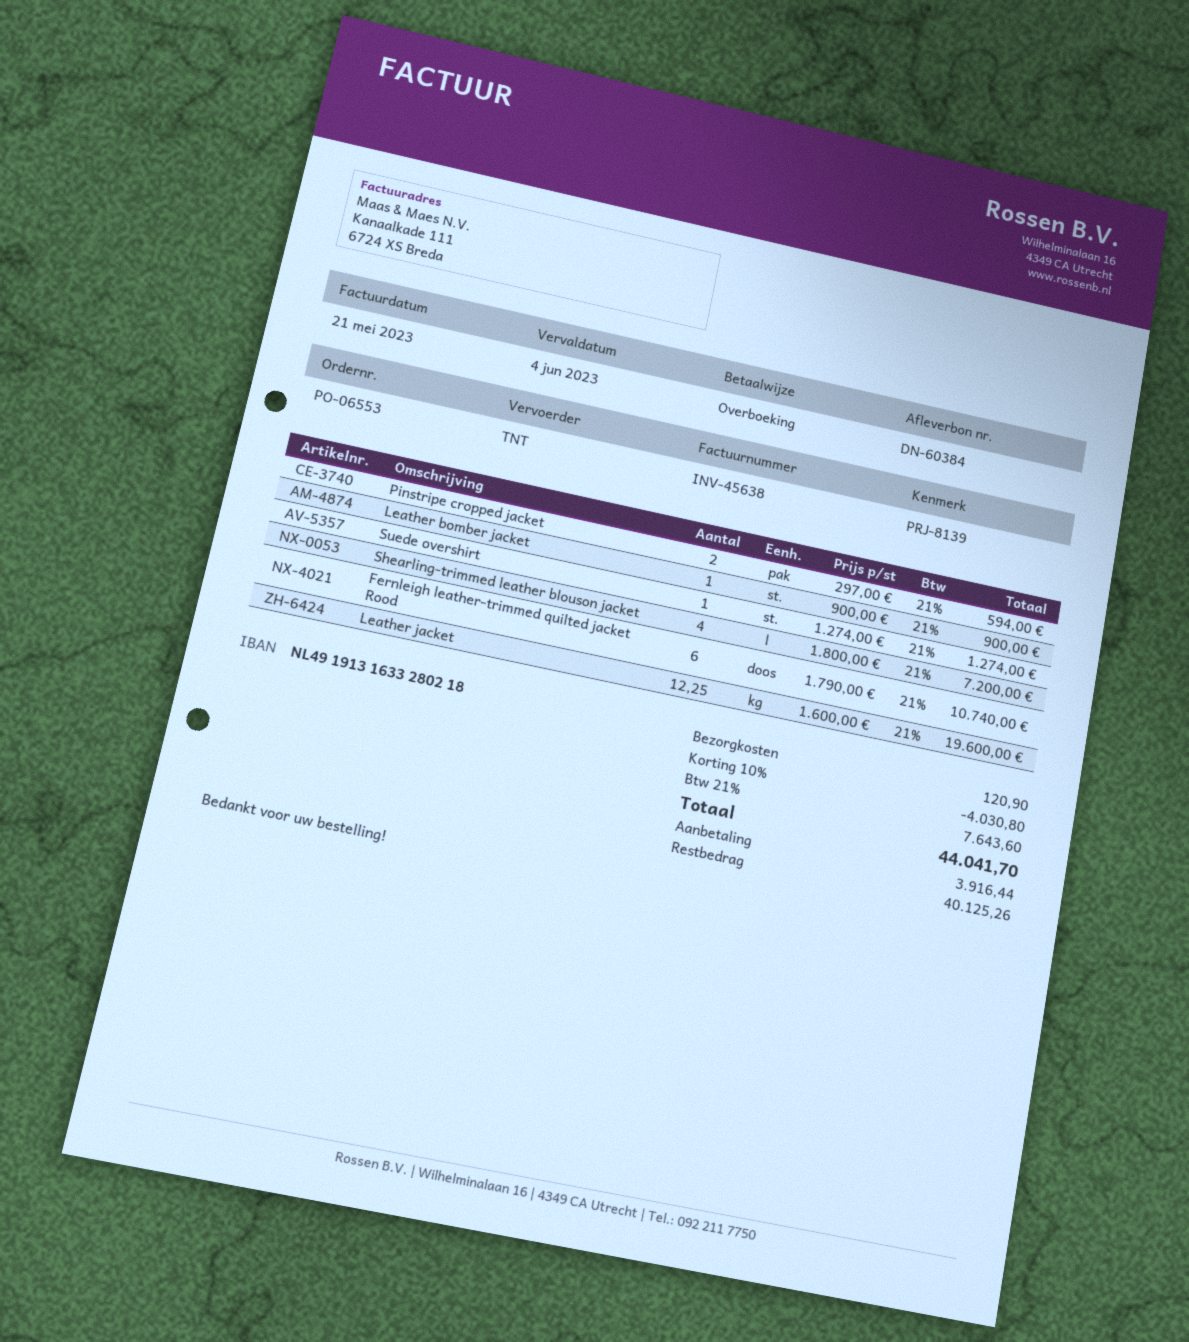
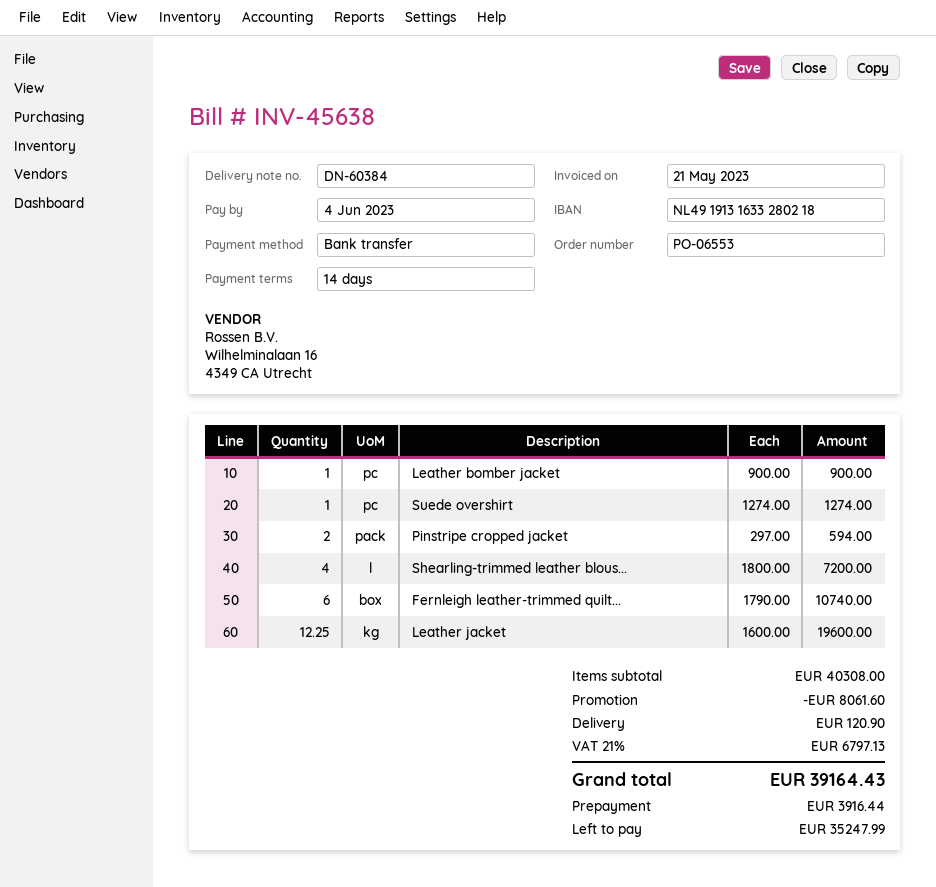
discount: 4030.80 -> 8061.60
tax: 21% = 7643.60 -> 21% = 6797.13
total: 44041.70 -> 39164.43
balance: 40125.26 -> 35247.99

